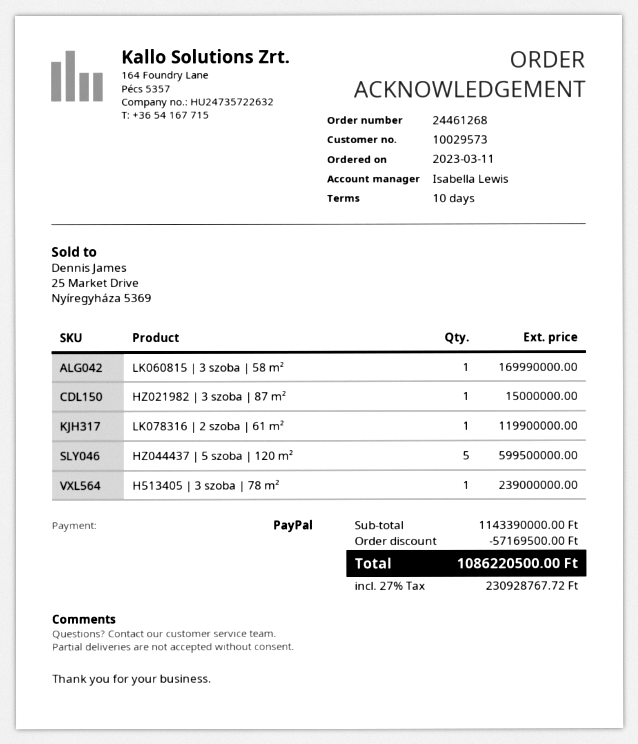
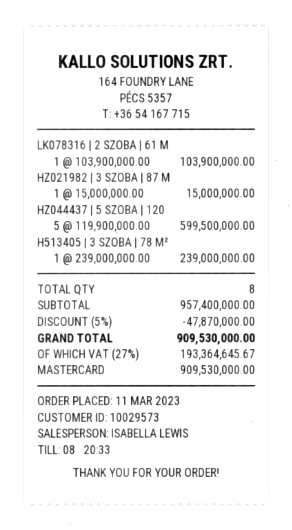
payment method: PayPal -> Mastercard
LK060815 | 3 szoba | 58 m²: 1 for 169990000.00 -> none
LK078316 | 2 szoba | 61 m²: 1 for 119900000.00 -> 1 for 103900000.00
subtotal: 1143390000.00 -> 957400000.00
discount: 57169500.00 -> 47870000.00
tax: 27% = 230928767.72 -> 27% = 193364645.67
total: 1086220500.00 -> 909530000.00

